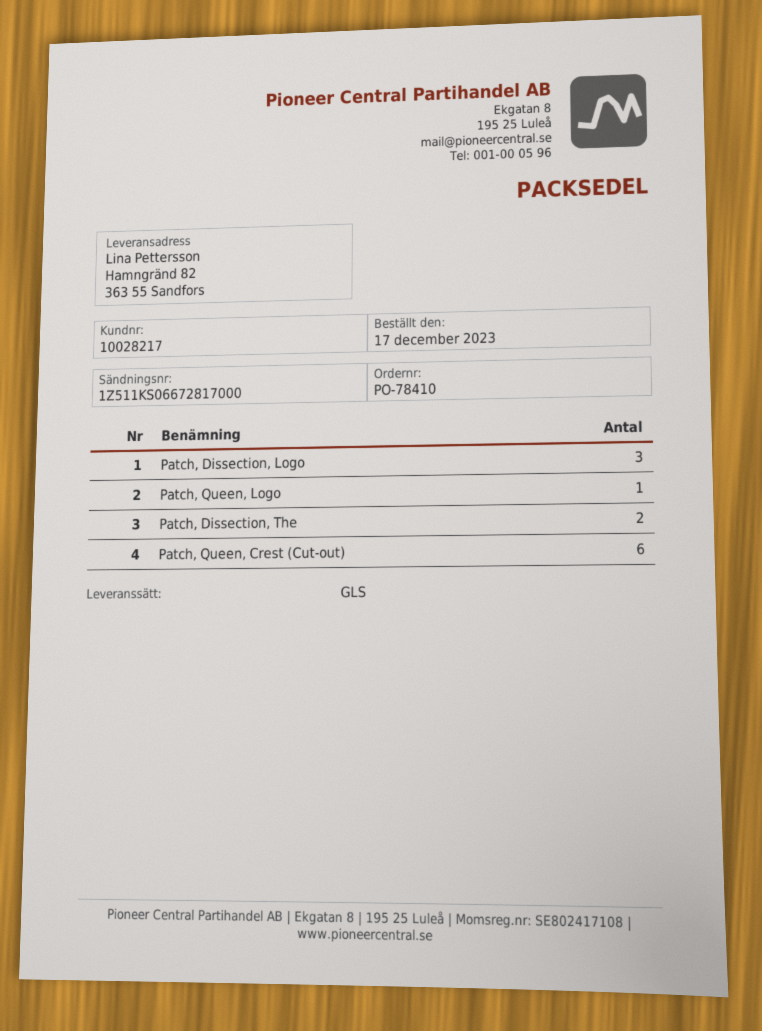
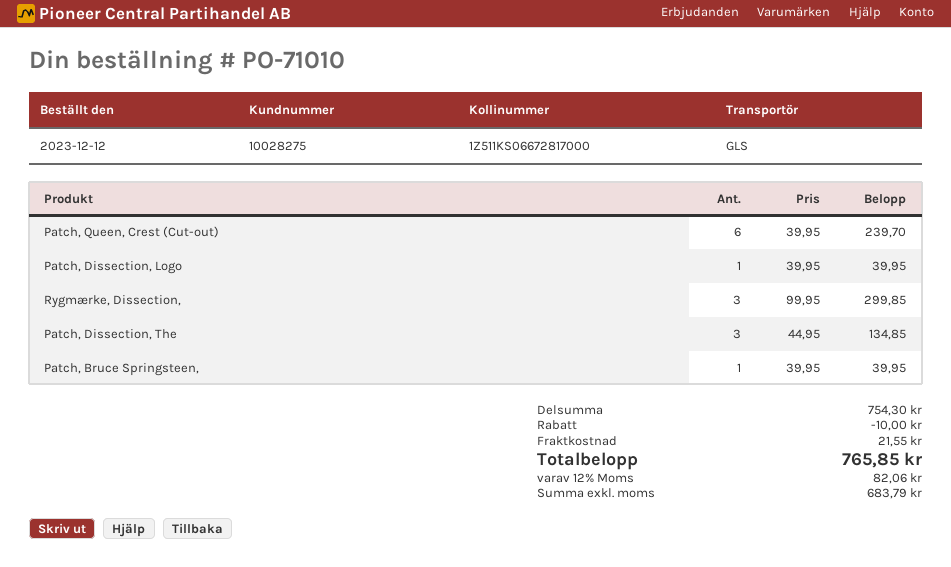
order number: PO-78410 -> PO-71010
order date: 2023-12-17 -> 2023-12-12
customer number: 10028217 -> 10028275
Patch, Dissection, Logo: 3 -> 1
Patch, Queen, Logo: 1 -> none
Patch, Dissection, The: 2 -> 3
Rygmærke, Dissection,: none -> 3
Patch, Bruce Springsteen,: none -> 1

